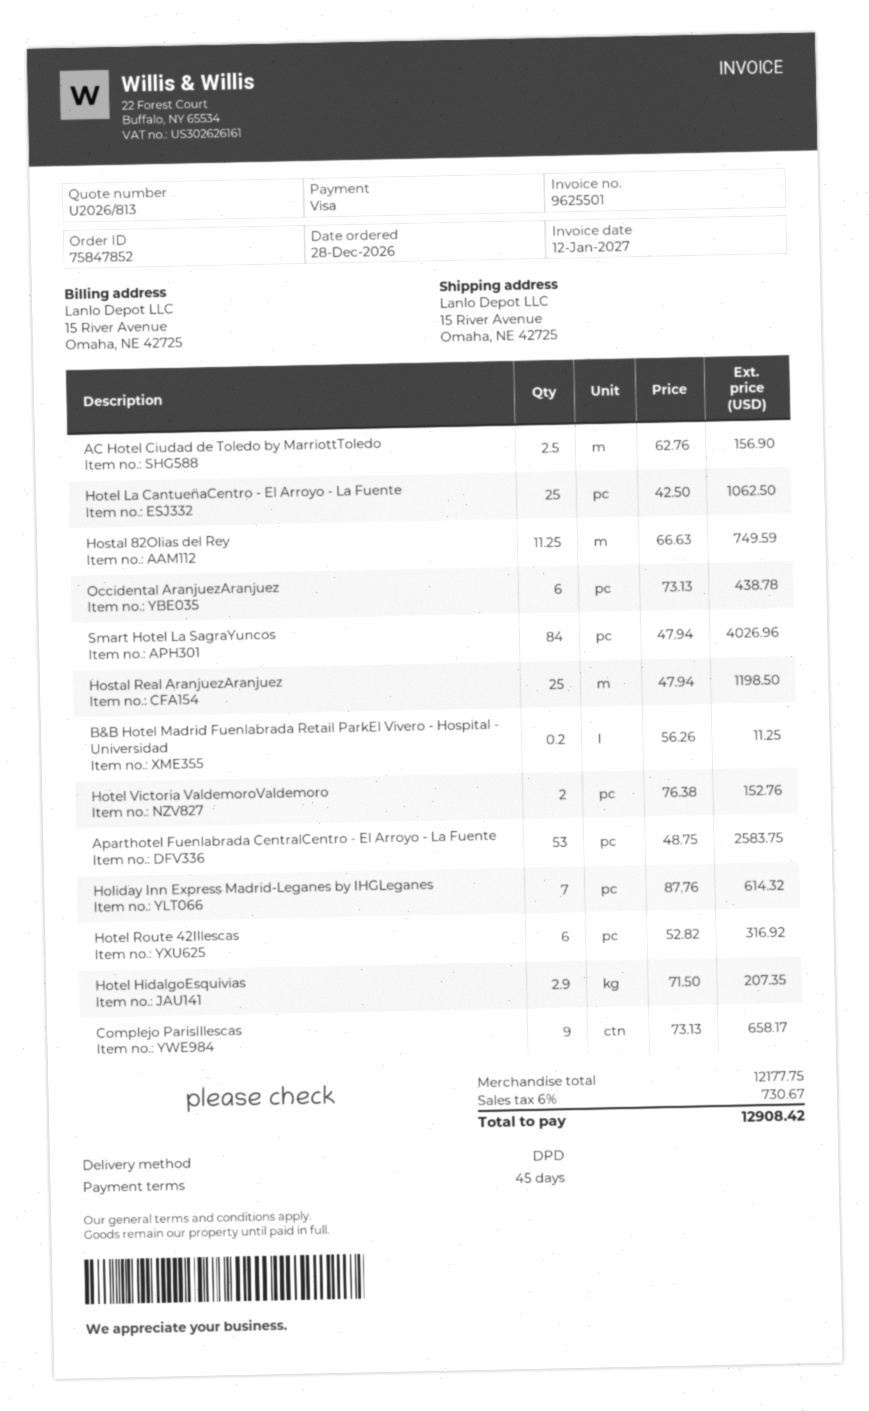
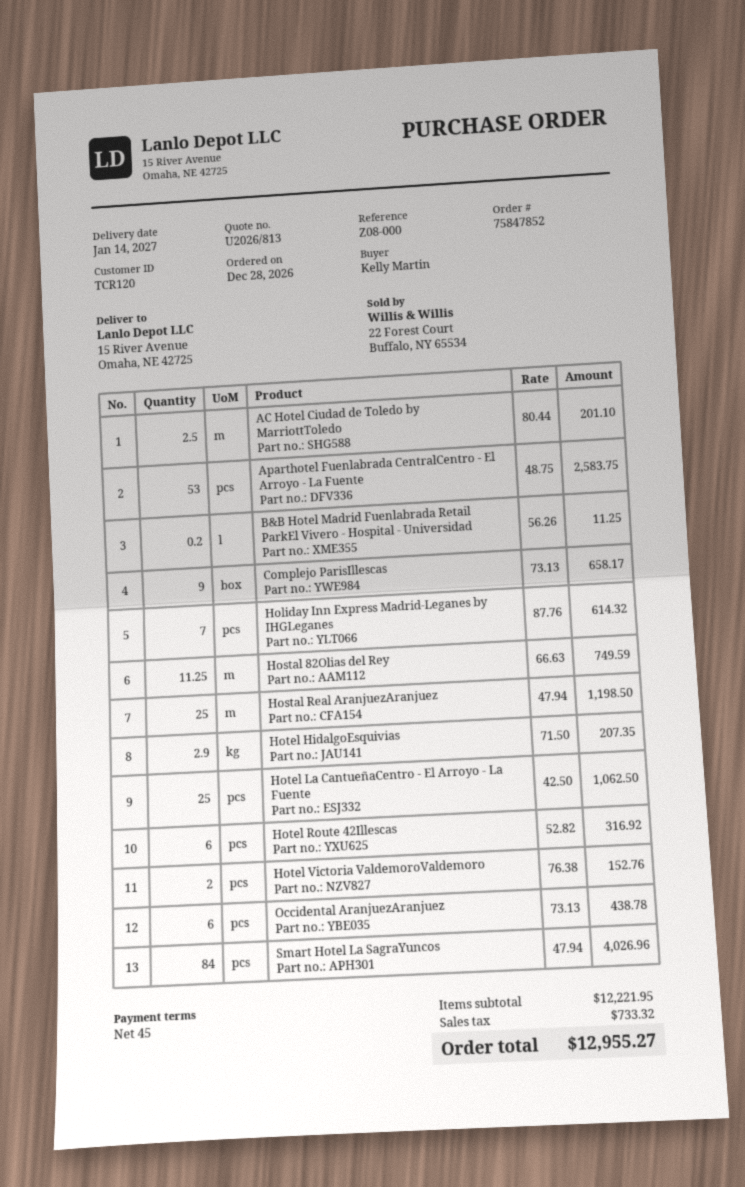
AC Hotel Ciudad de Toledo by MarriottToledo: 2.5 x 62.76 = 156.90 -> 2.5 x 80.44 = 201.10
subtotal: 12177.75 -> 12221.95
tax: 730.67 -> 733.32
total: 12908.42 -> 12955.27

